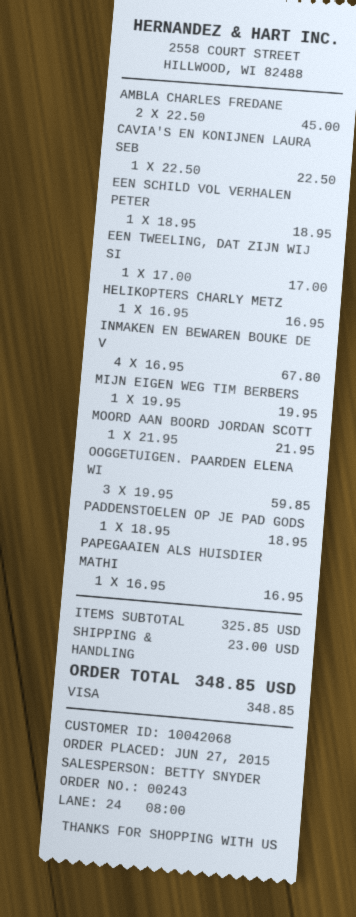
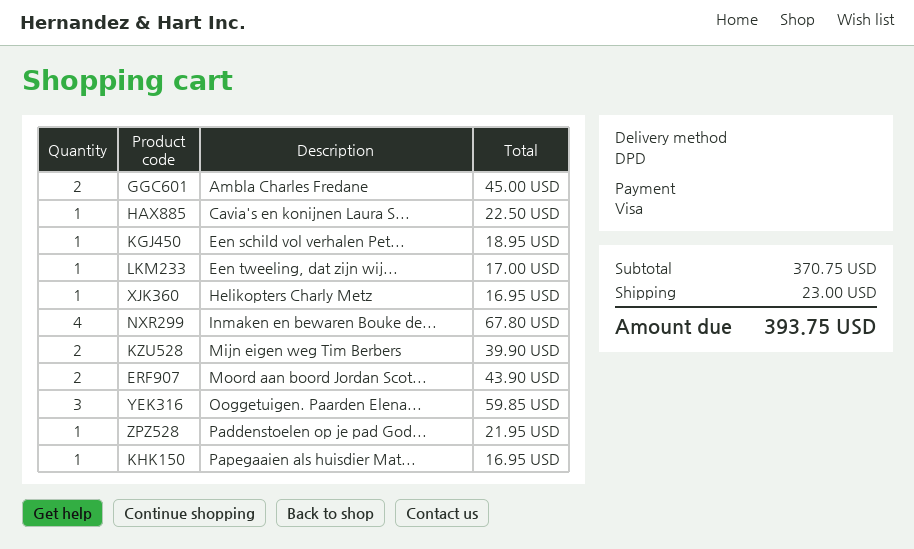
MIJN EIGEN WEG TIM BERBERS: 1 for 19.95 -> 2 for 39.90
MOORD AAN BOORD JORDAN SCOTT: 1 for 21.95 -> 2 for 43.90
PADDENSTOELEN OP JE PAD GODS: 1 for 18.95 -> 1 for 21.95
subtotal: 325.85 -> 370.75
total: 348.85 -> 393.75

